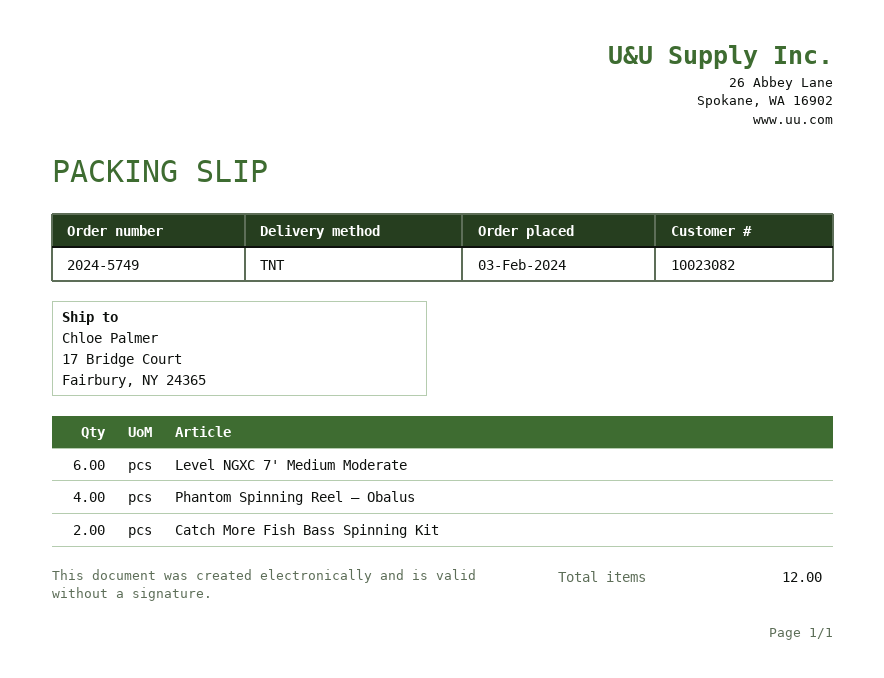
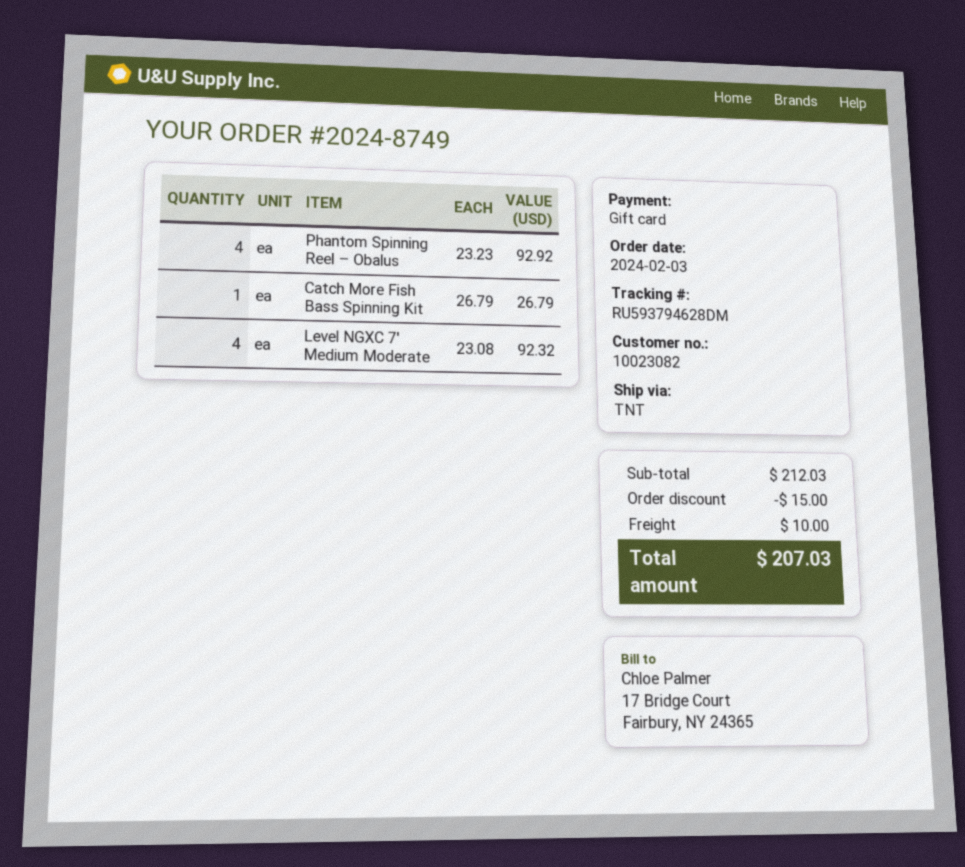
order number: 2024-5749 -> 2024-8749
Level NGXC 7' Medium Moderate: 6 -> 4
Catch More Fish Bass Spinning Kit: 2 -> 1

